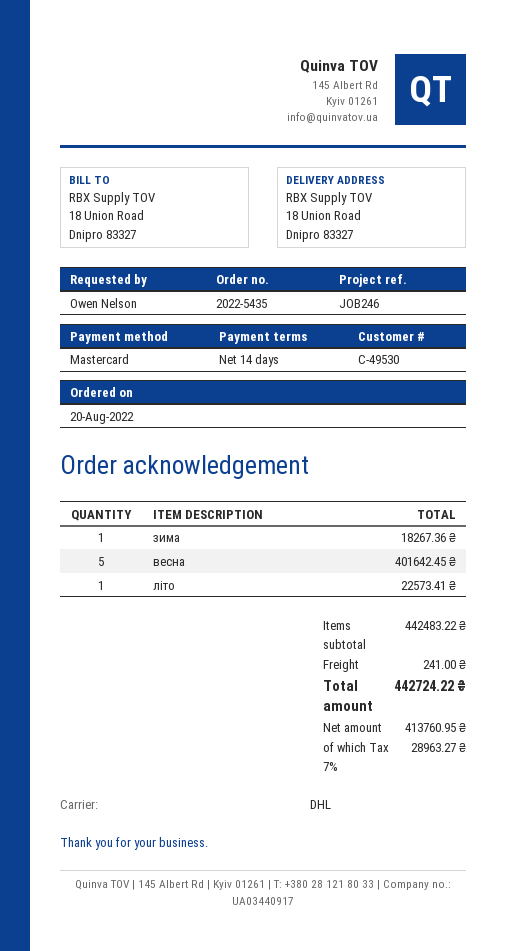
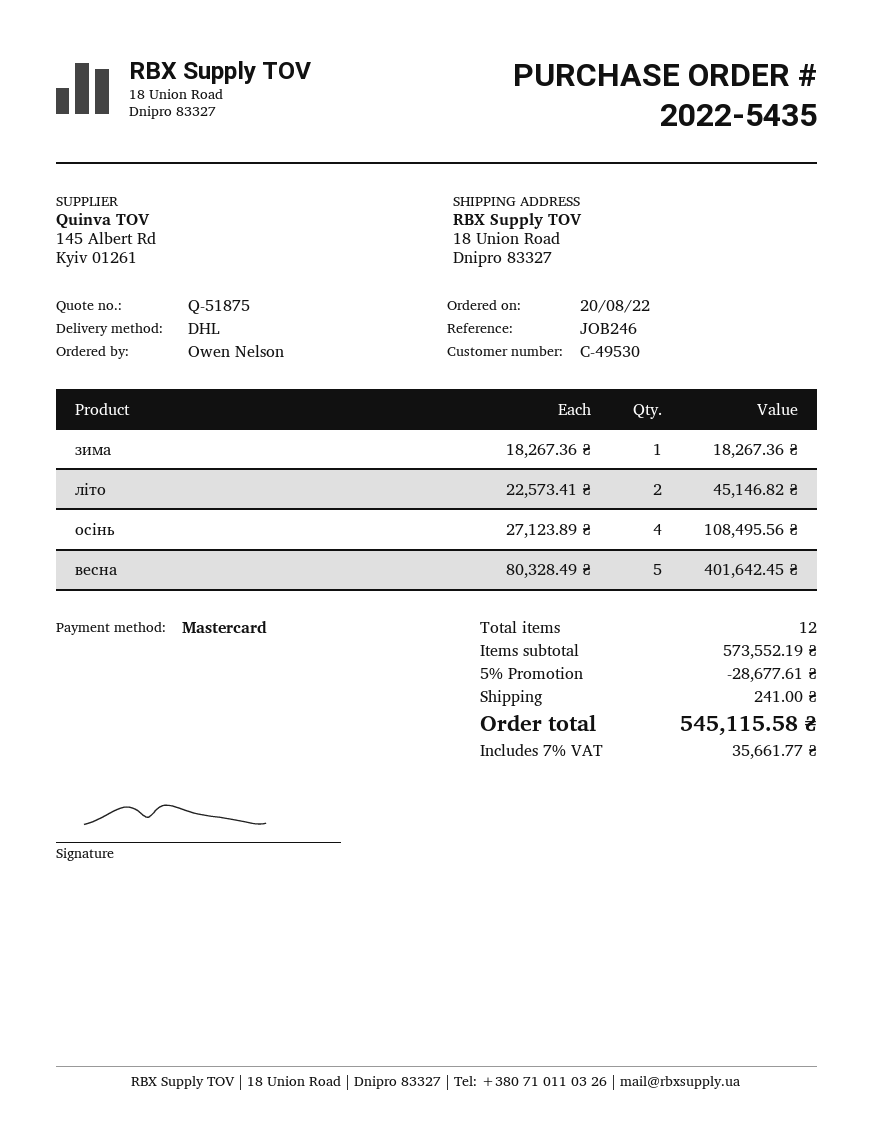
літо: 1 for 22573.41 -> 2 for 45146.82
осінь: none -> 4 for 108495.56
subtotal: 442483.22 -> 573552.19
discount: none -> 5% = 28677.61
tax: 7% = 28963.27 -> 7% = 35661.77
total: 442724.22 -> 545115.58

